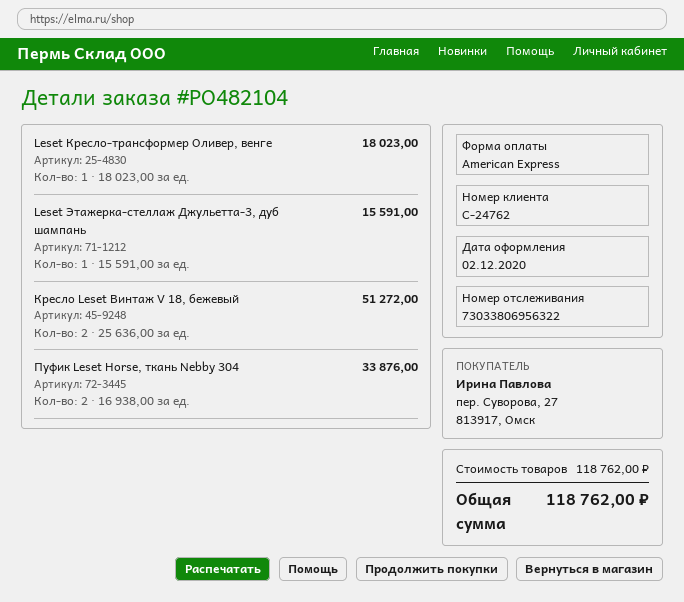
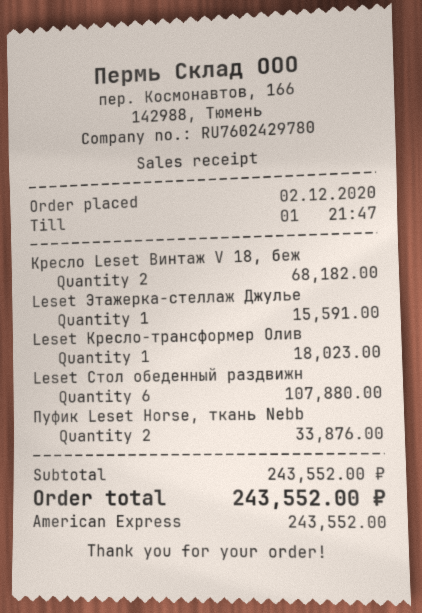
Кресло Leset Винтаж V 18, бежевый: 2 for 51272.00 -> 2 for 68182.00
Leset Стол обеденный раздвижн: none -> 6 for 107880.00
subtotal: 118762.00 -> 243552.00
total: 118762.00 -> 243552.00

